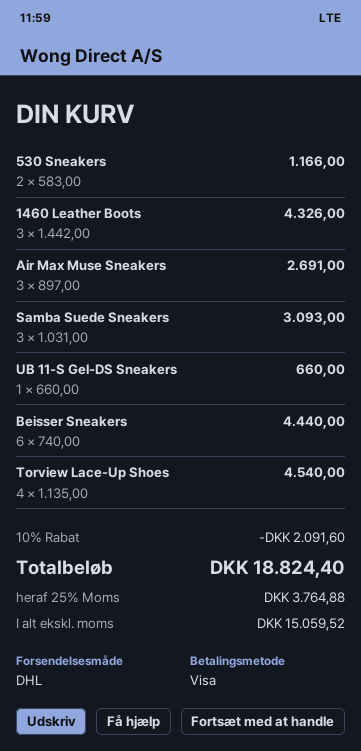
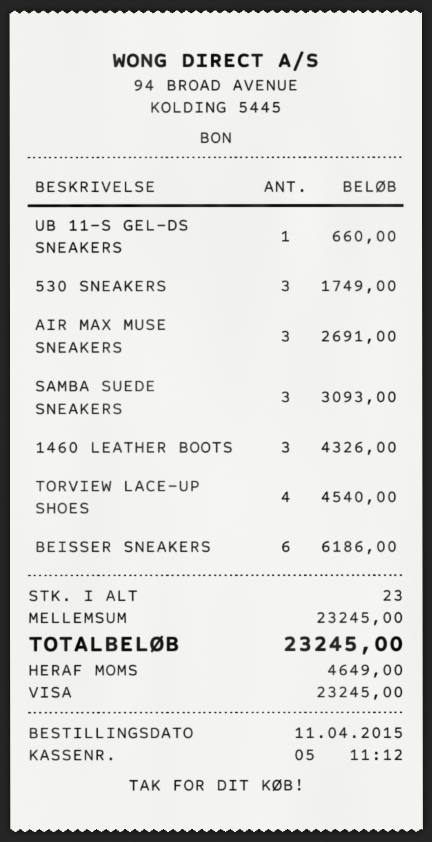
530 Sneakers: 2 for 1166.00 -> 3 for 1749.00
Beisser Sneakers: 6 for 4440.00 -> 6 for 6186.00
discount: 10% = 2091.60 -> none
tax: 3764.88 -> 4649.00
total: 18824.40 -> 23245.00

